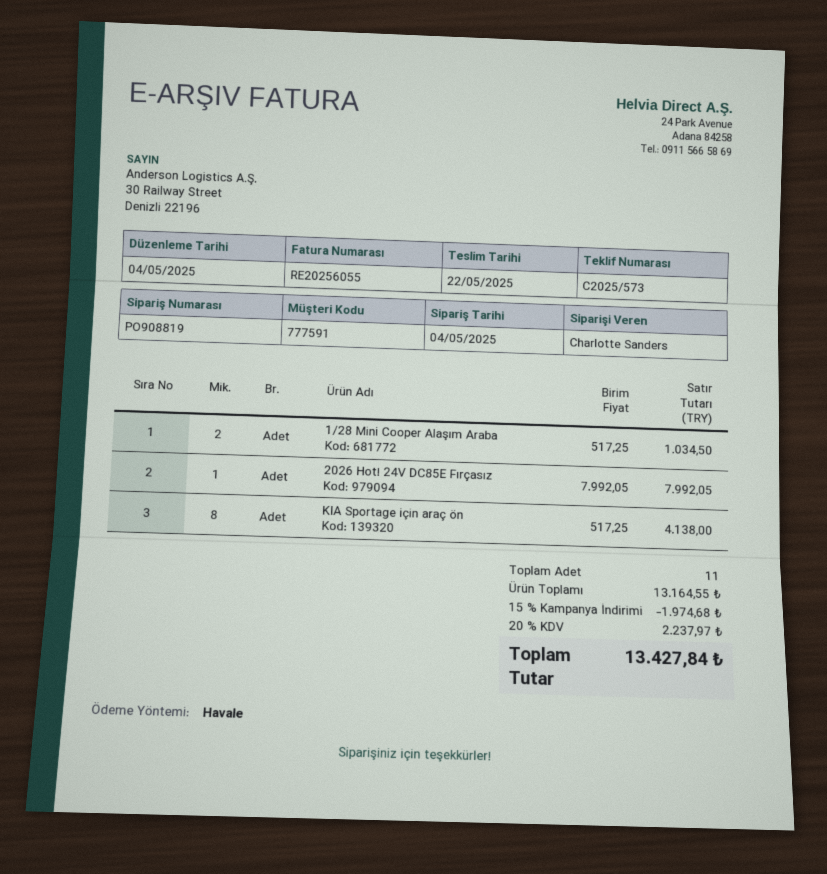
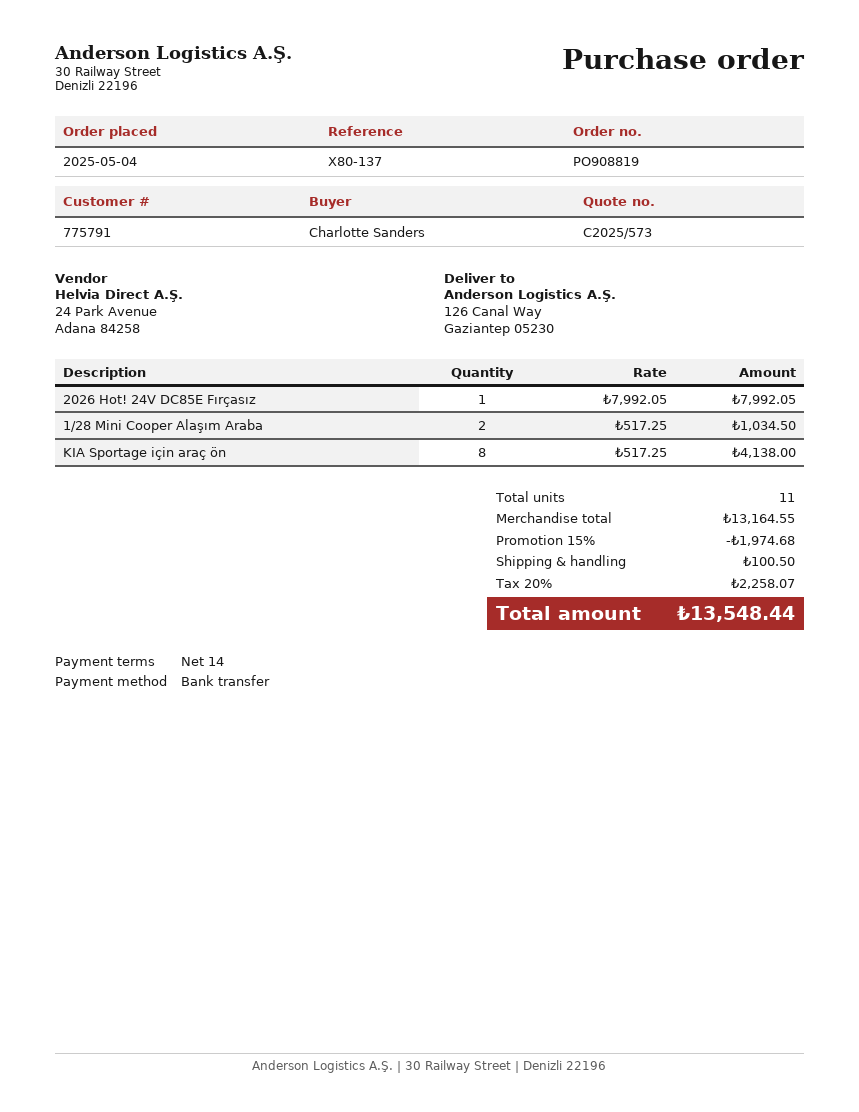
customer number: 777591 -> 775791
shipping: none -> 100.50
tax: 20% = 2237.97 -> 20% = 2258.07
total: 13427.84 -> 13548.44

